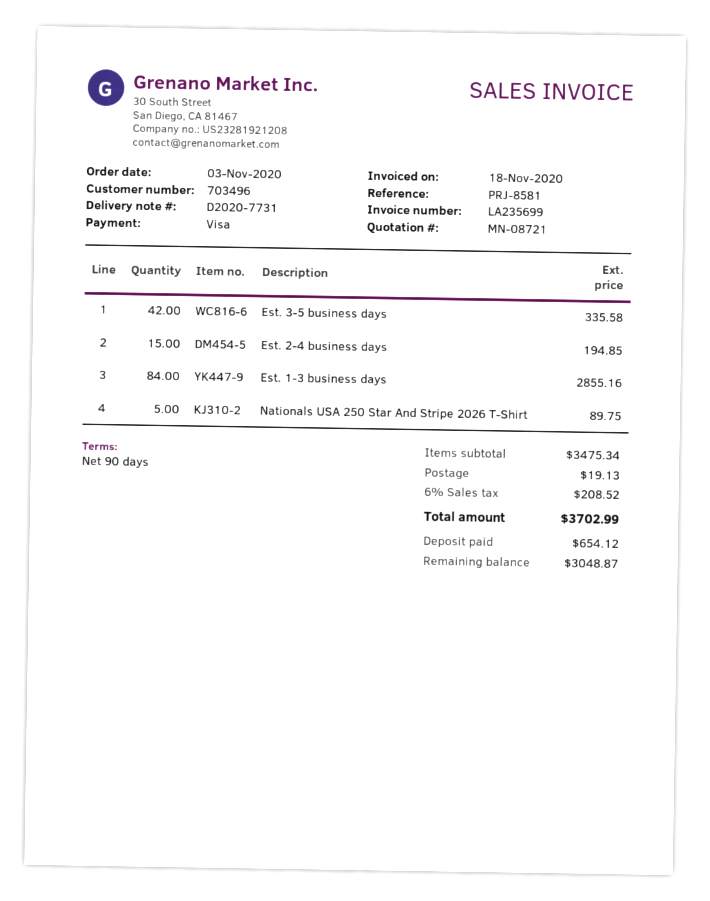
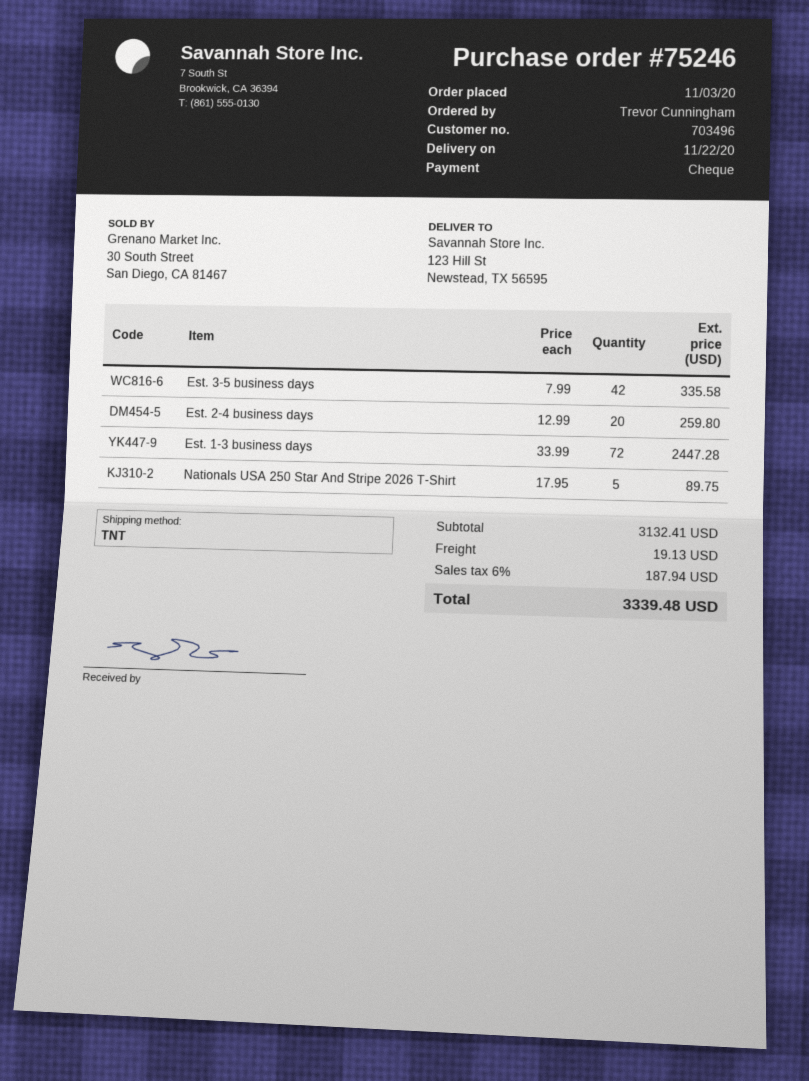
payment method: Visa -> cheque
Est. 2-4 business days: 15 for 194.85 -> 20 for 259.80
Est. 1-3 business days: 84 for 2855.16 -> 72 for 2447.28
subtotal: 3475.34 -> 3132.41
tax: 6% = 208.52 -> 6% = 187.94
total: 3702.99 -> 3339.48

